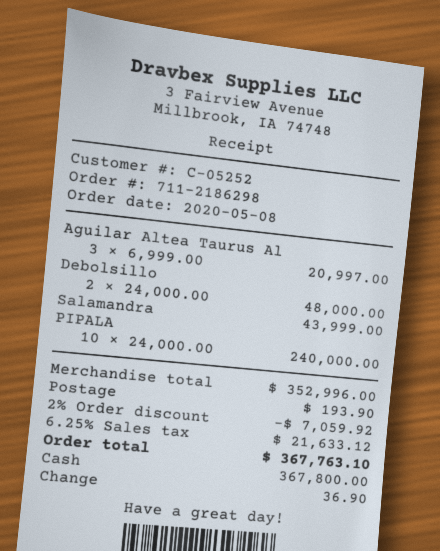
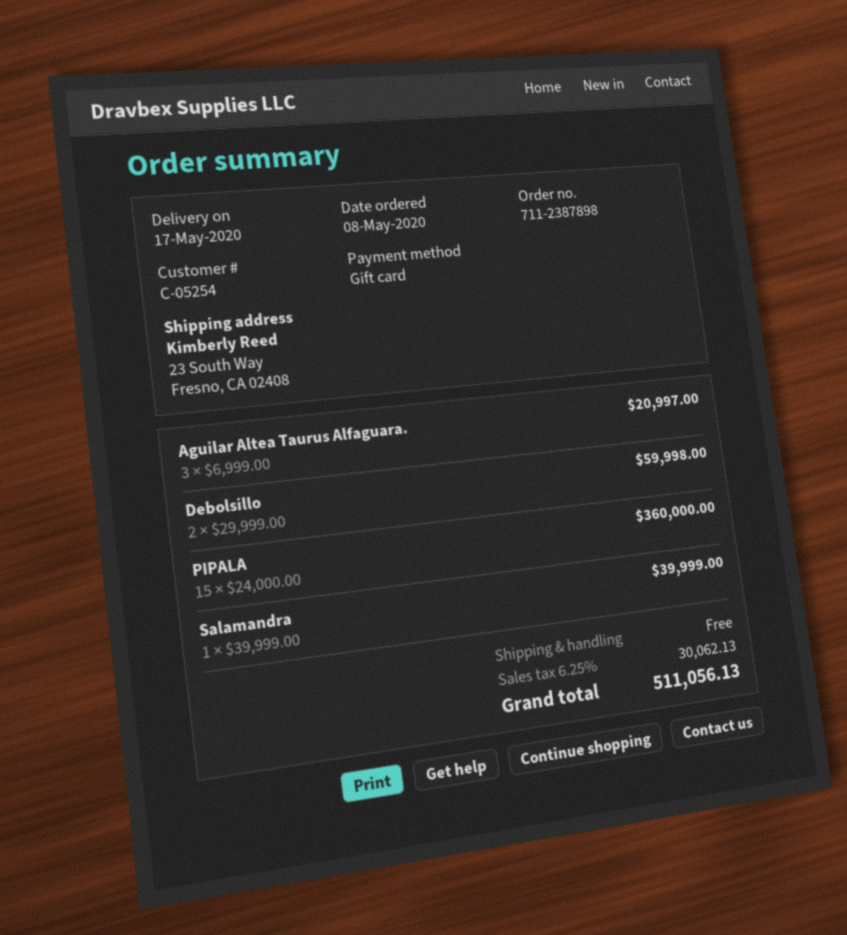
order number: 711-2186298 -> 711-2387898
customer number: C-05252 -> C-05254
payment method: cash -> gift card
Debolsillo: 2 x 24000.00 = 48000.00 -> 2 x 29999.00 = 59998.00
Salamandra: 1 x 43999.00 = 43999.00 -> 1 x 39999.00 = 39999.00
PIPALA: 10 x 24000.00 = 240000.00 -> 15 x 24000.00 = 360000.00
discount: 2% = 7059.92 -> none
shipping: 193.90 -> 0.00
tax: 6.25% = 21633.12 -> 6.25% = 30062.13
total: 367763.10 -> 511056.13

